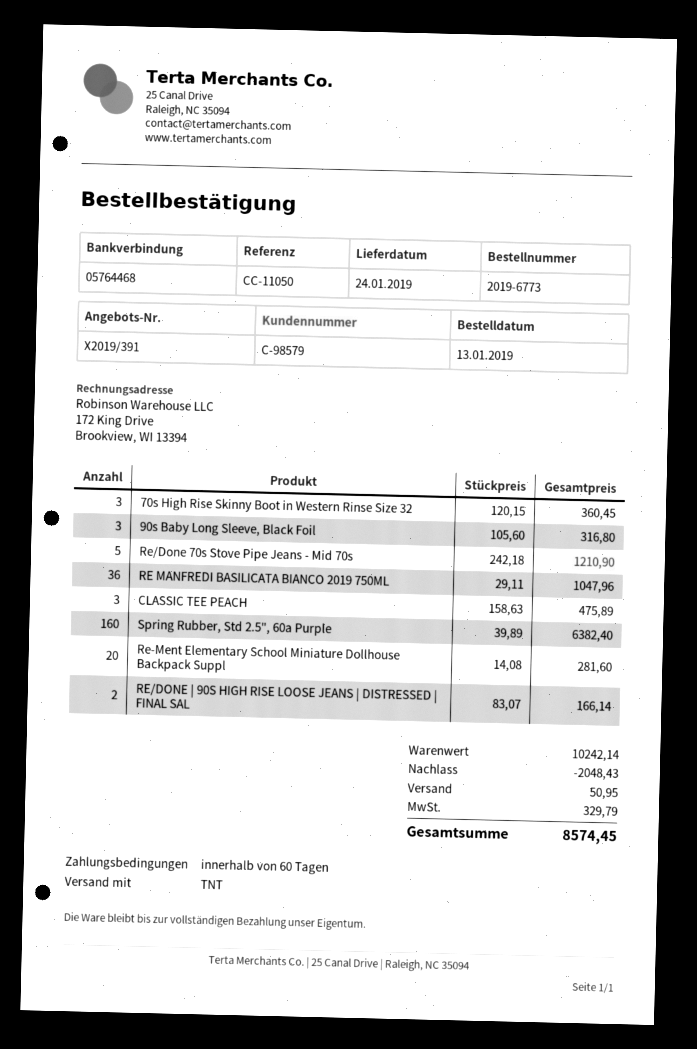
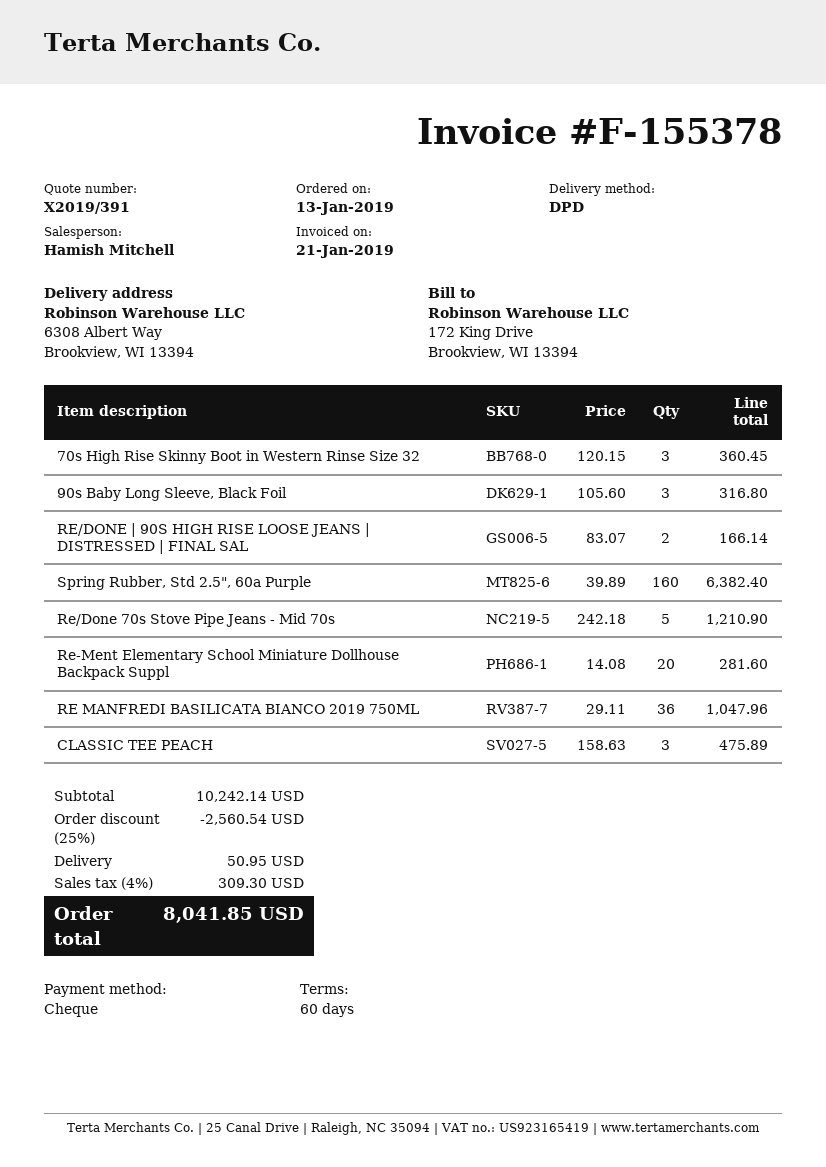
shipping method: TNT -> DPD
discount: 2048.43 -> 2560.54
tax: 329.79 -> 309.30
total: 8574.45 -> 8041.85

